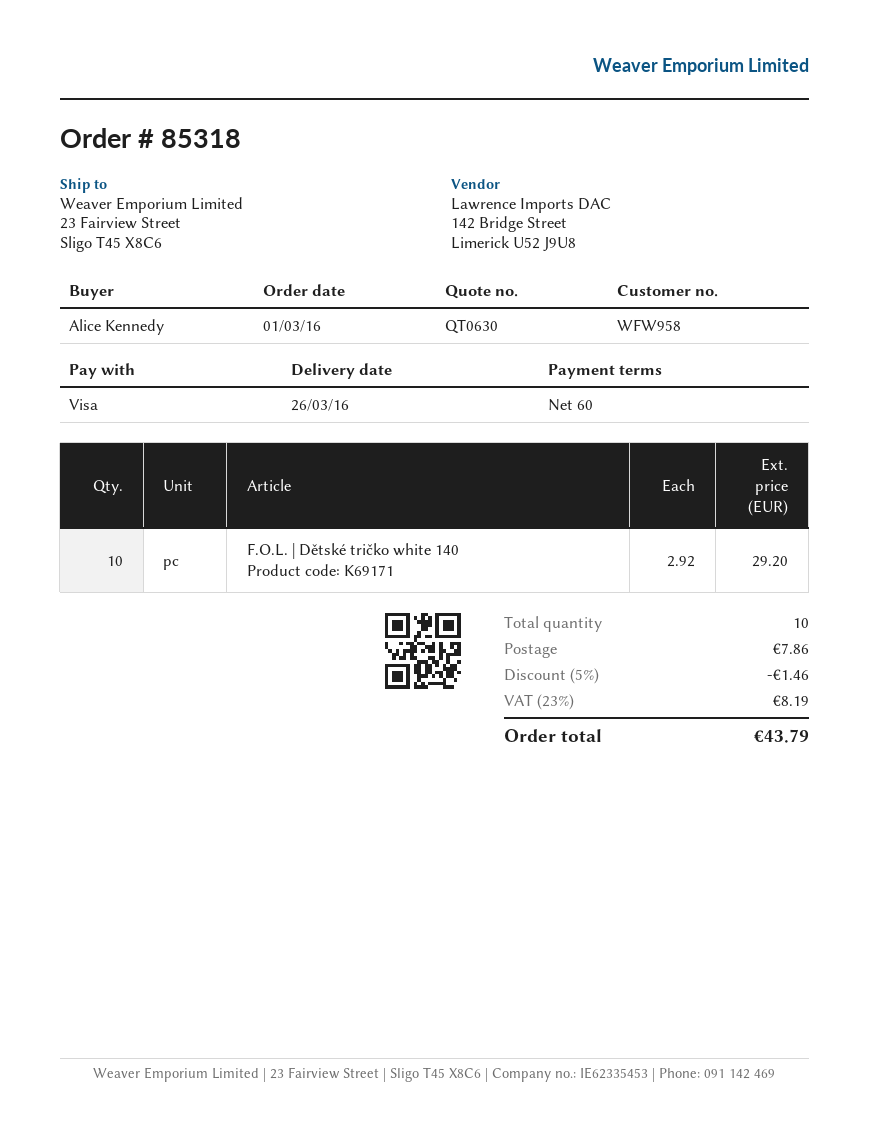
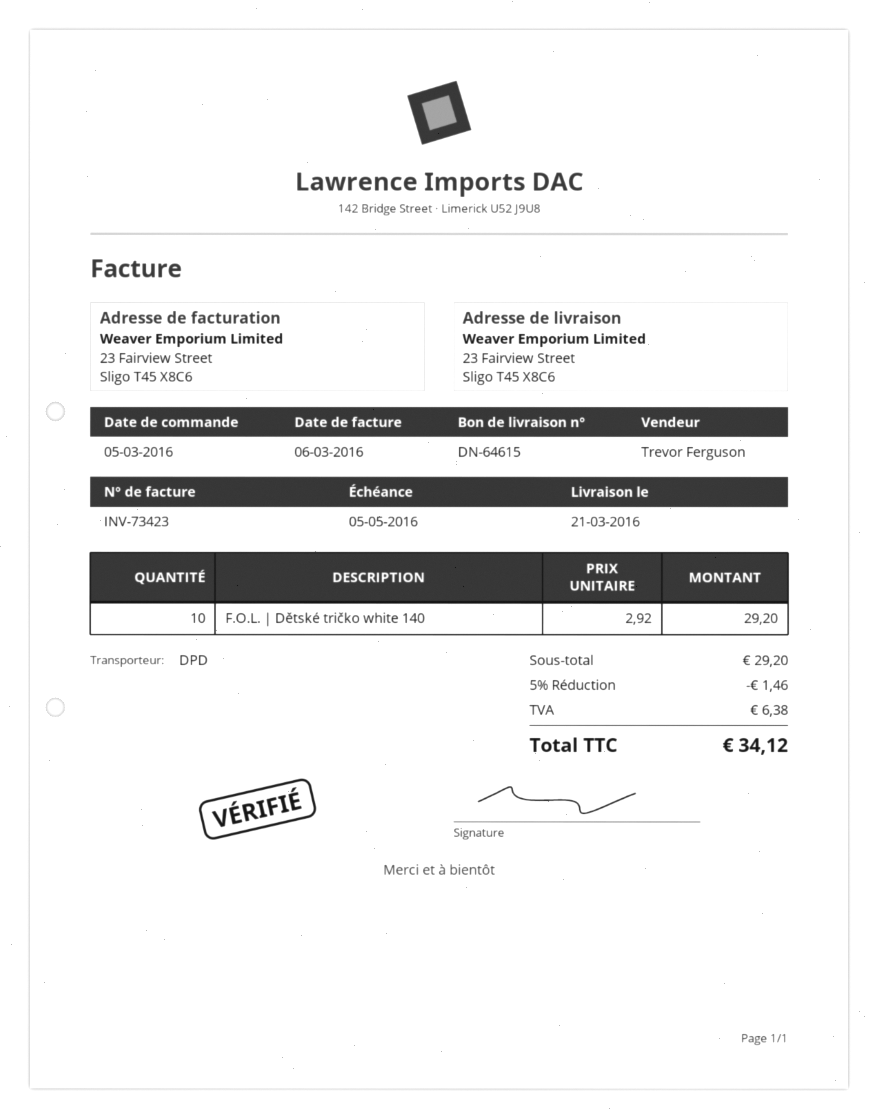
order date: 2016-03-01 -> 2016-03-05
delivery date: 2016-03-26 -> 2016-03-21
shipping: 7.86 -> none
tax: 8.19 -> 6.38
total: 43.79 -> 34.12

